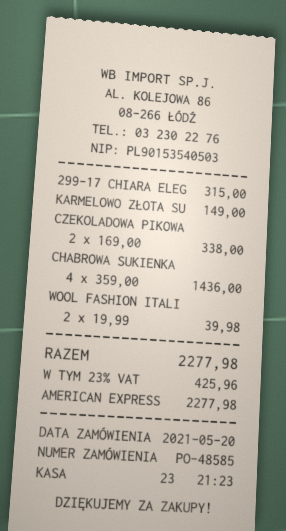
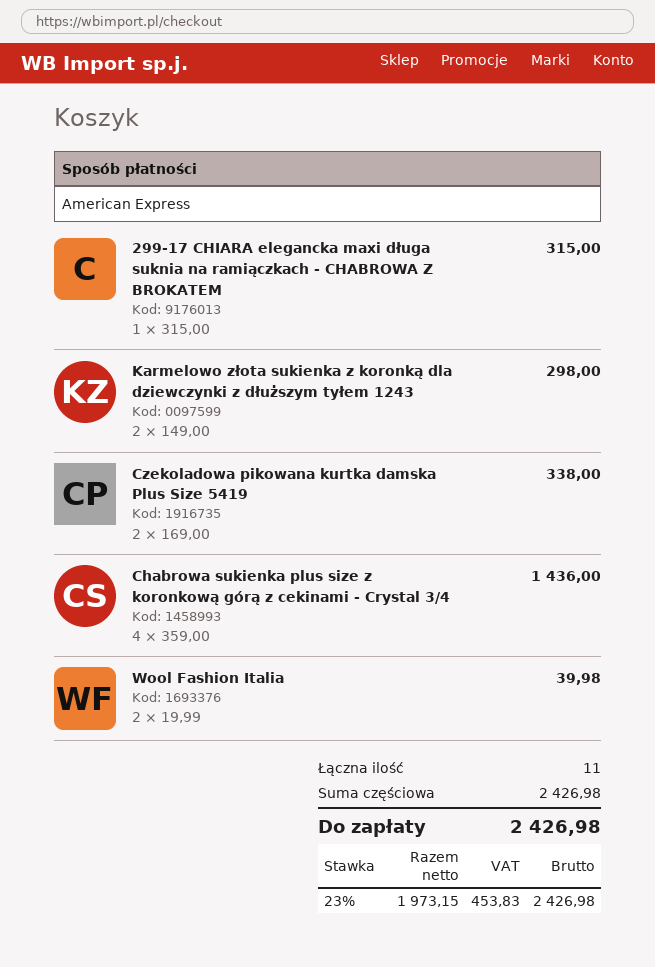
KARMELOWO ZŁOTA SU: 1 x 149.00 = 149.00 -> 2 x 149.00 = 298.00
tax: 23% = 425.96 -> 23% = 453.83
total: 2277.98 -> 2426.98

